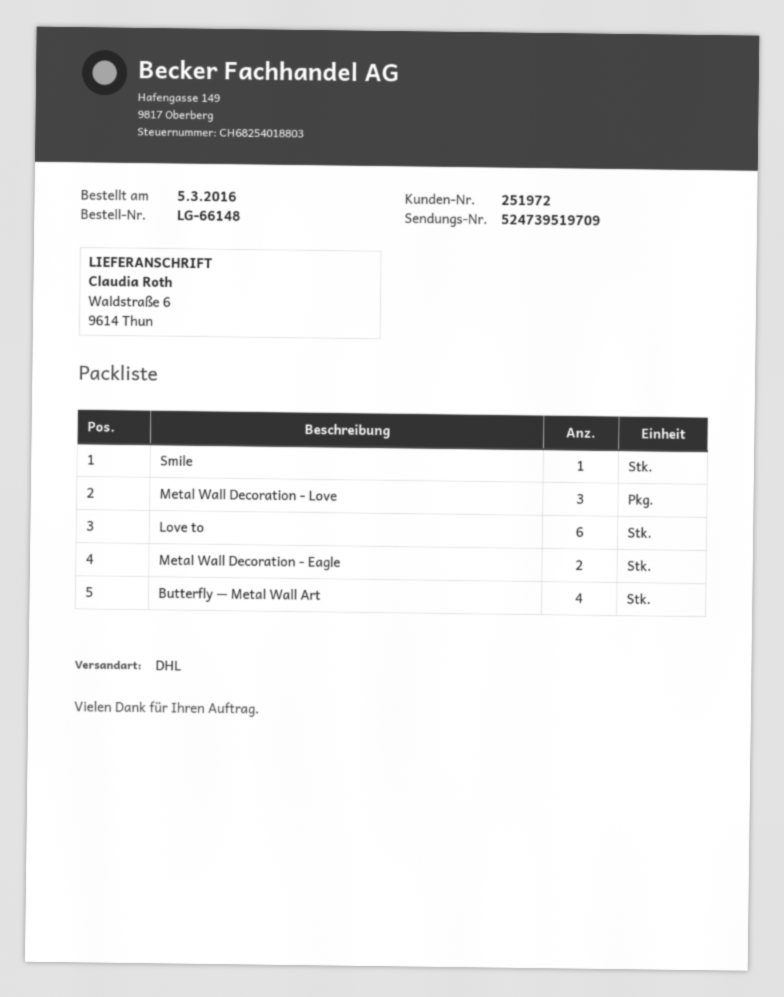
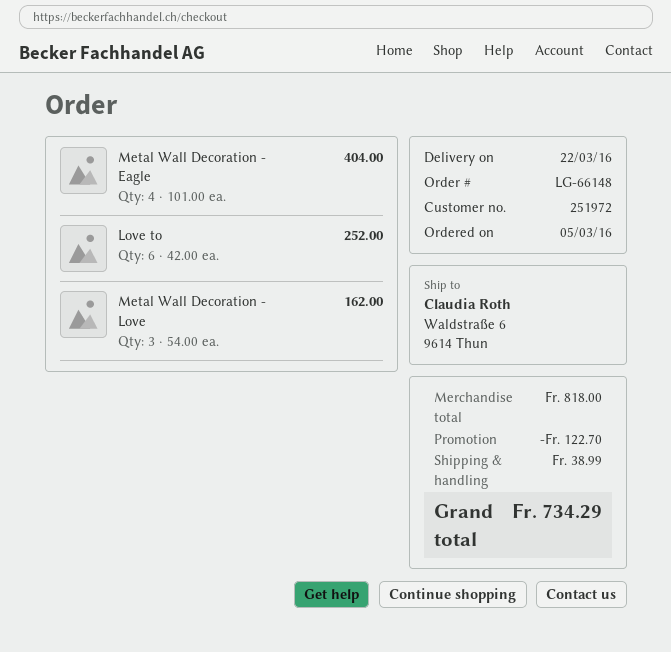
Smile: 1 -> none
Metal Wall Decoration - Eagle: 2 -> 4
Butterfly — Metal Wall Art: 4 -> none

